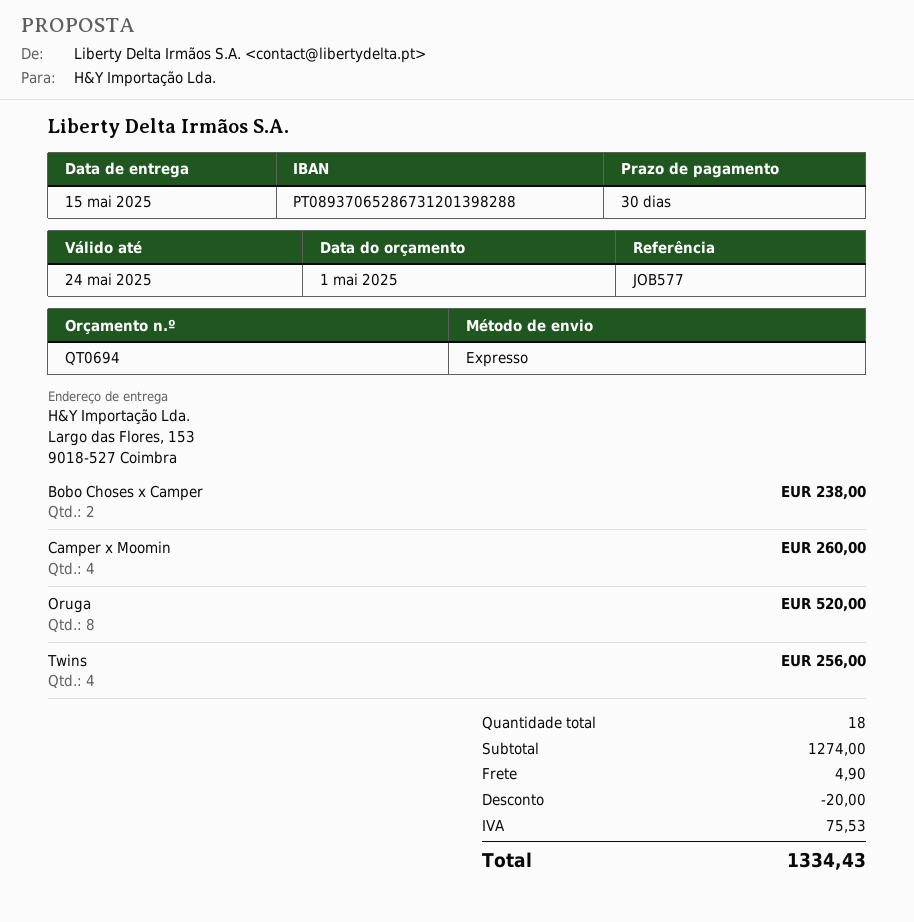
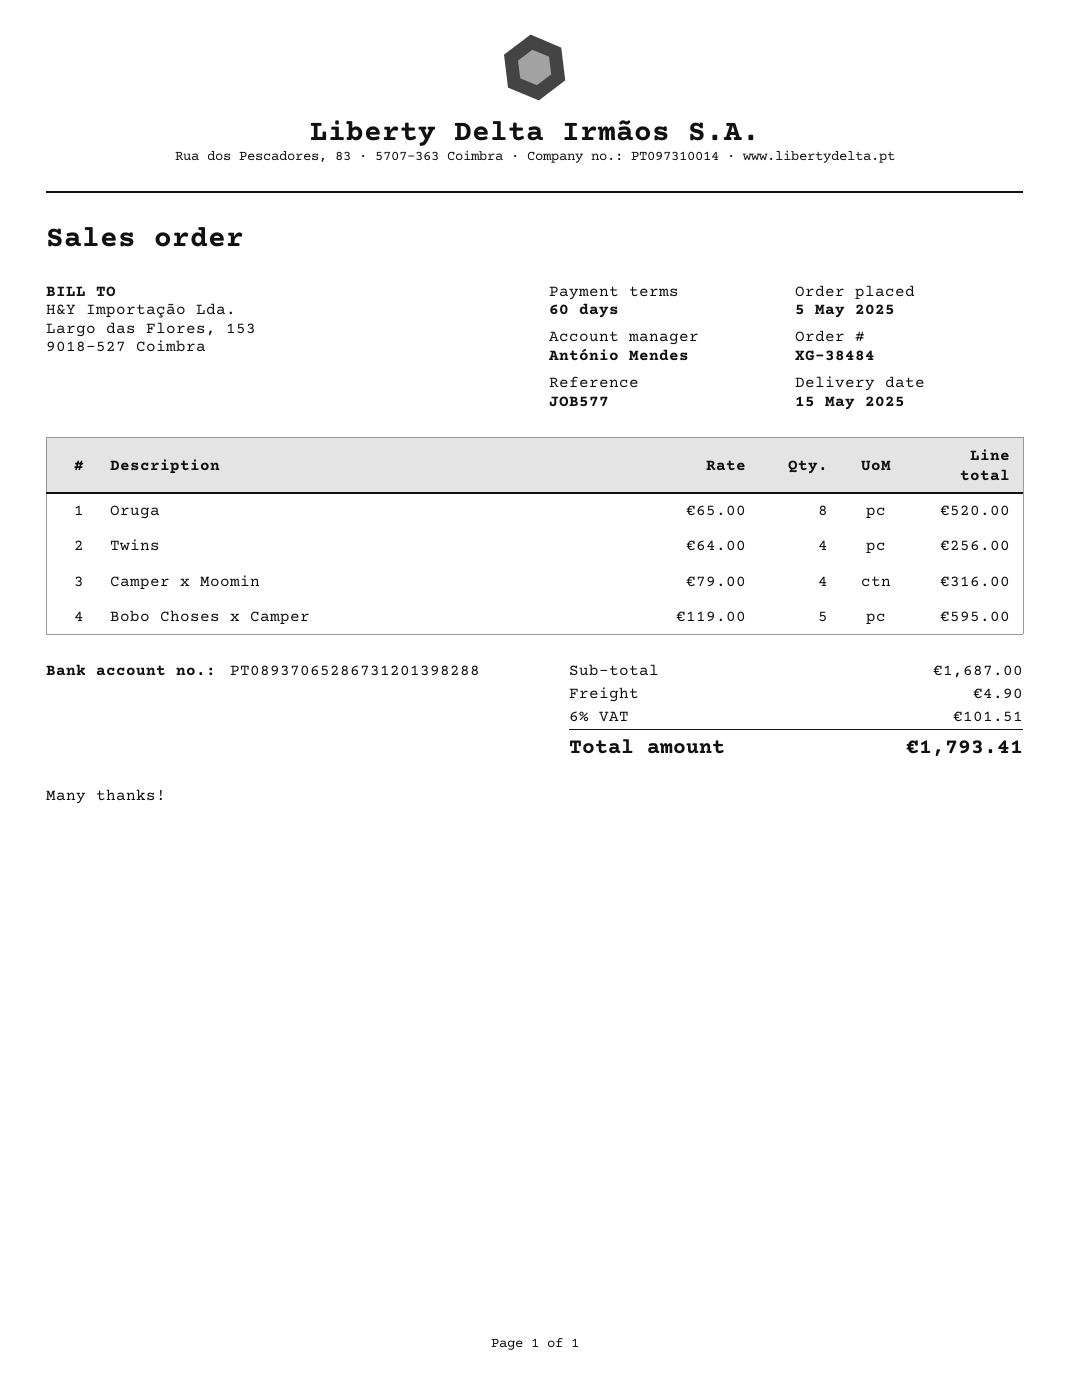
payment terms: 30 days -> 60 days
Bobo Choses x Camper: 2 for 238.00 -> 5 for 595.00
Camper x Moomin: 4 for 260.00 -> 4 for 316.00
subtotal: 1274.00 -> 1687.00
discount: 20.00 -> none
tax: 75.53 -> 101.51
total: 1334.43 -> 1793.41

